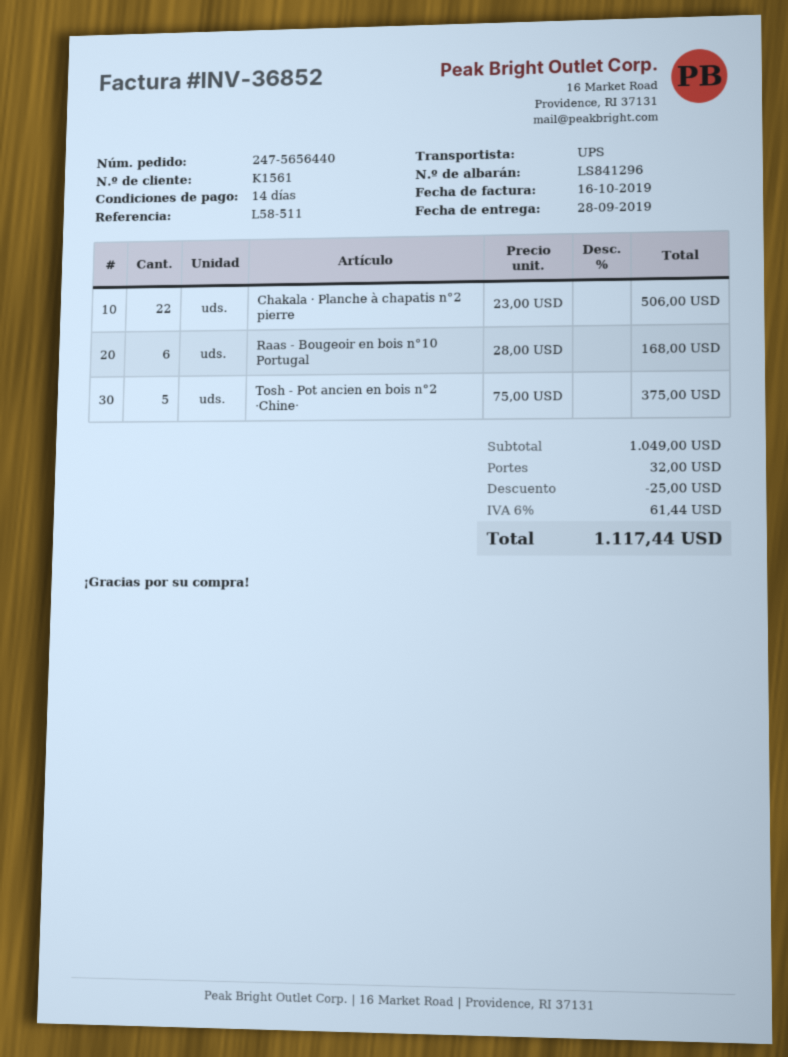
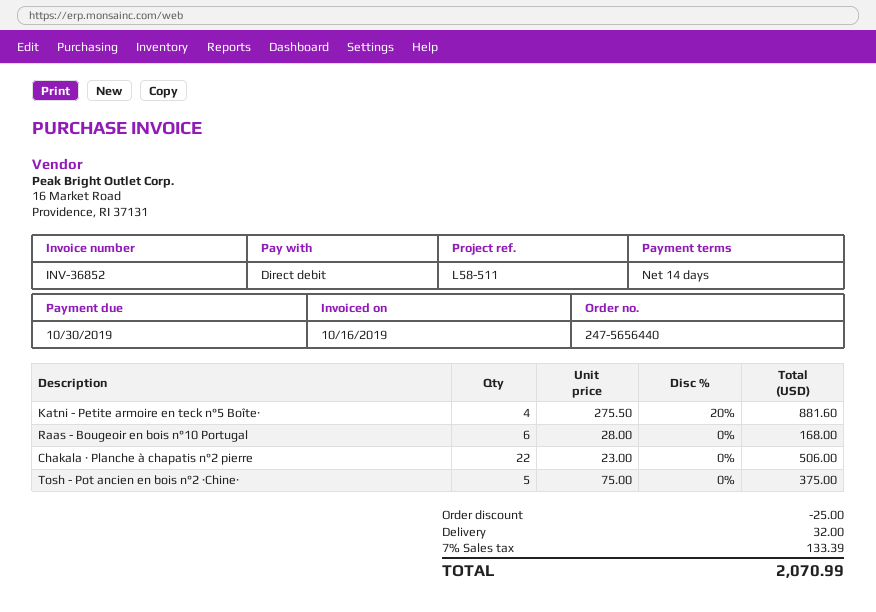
Katni - Petite armoire en teck n°5 Boîte·: none -> 4 x 275.50 - 20% = 881.60
tax: 6% = 61.44 -> 7% = 133.39
total: 1117.44 -> 2070.99

